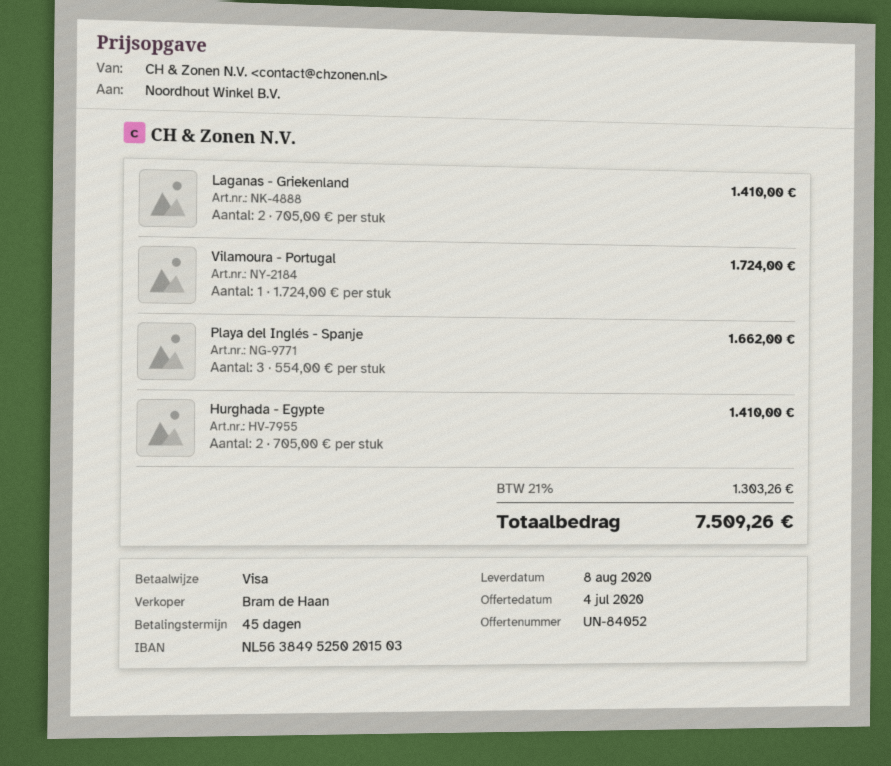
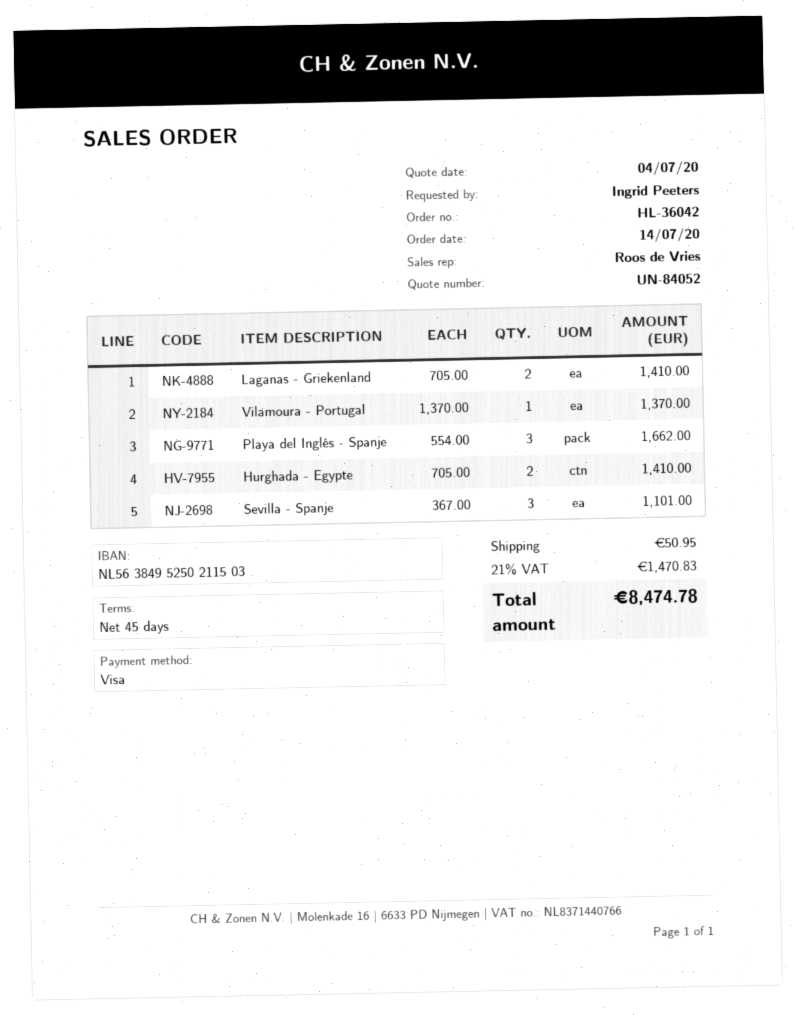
sales rep: Bram de Haan -> Roos de Vries
bank account: NL5638495250201503 -> NL5638495250211503
Vilamoura - Portugal: 1 x 1724.00 = 1724.00 -> 1 x 1370.00 = 1370.00
Sevilla - Spanje: none -> 3 x 367.00 = 1101.00
shipping: none -> 50.95
tax: 21% = 1303.26 -> 21% = 1470.83
total: 7509.26 -> 8474.78

